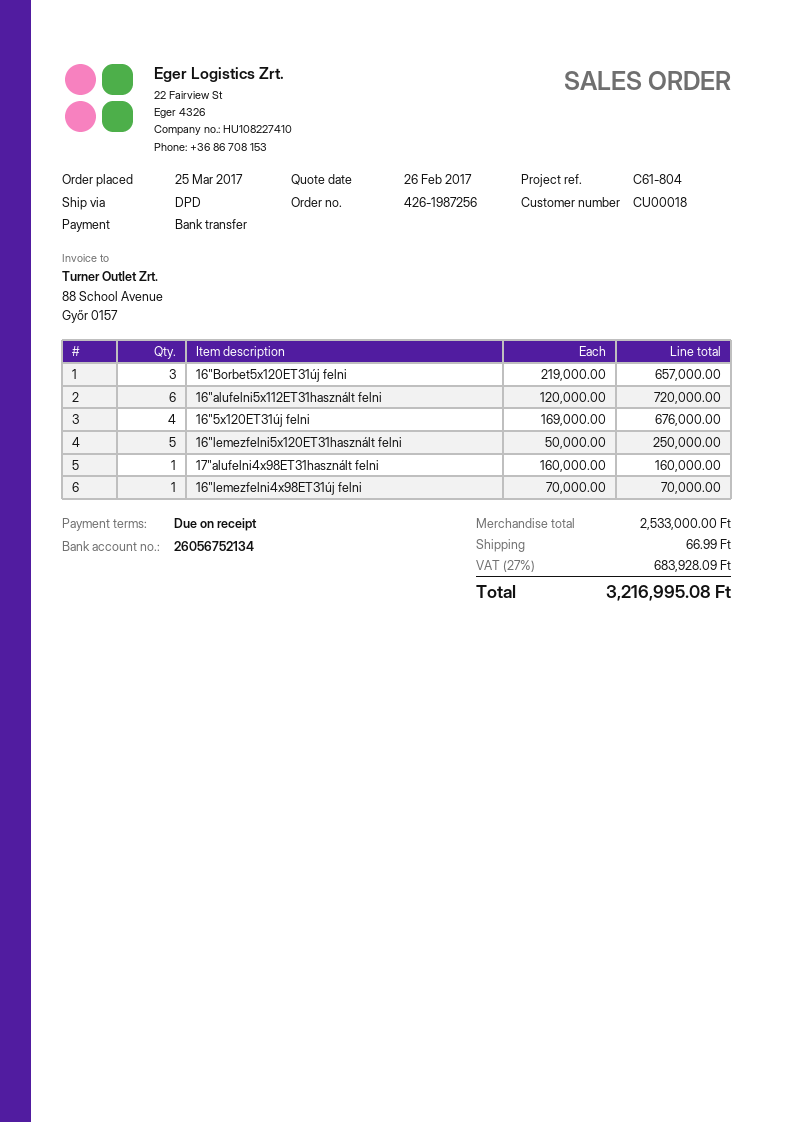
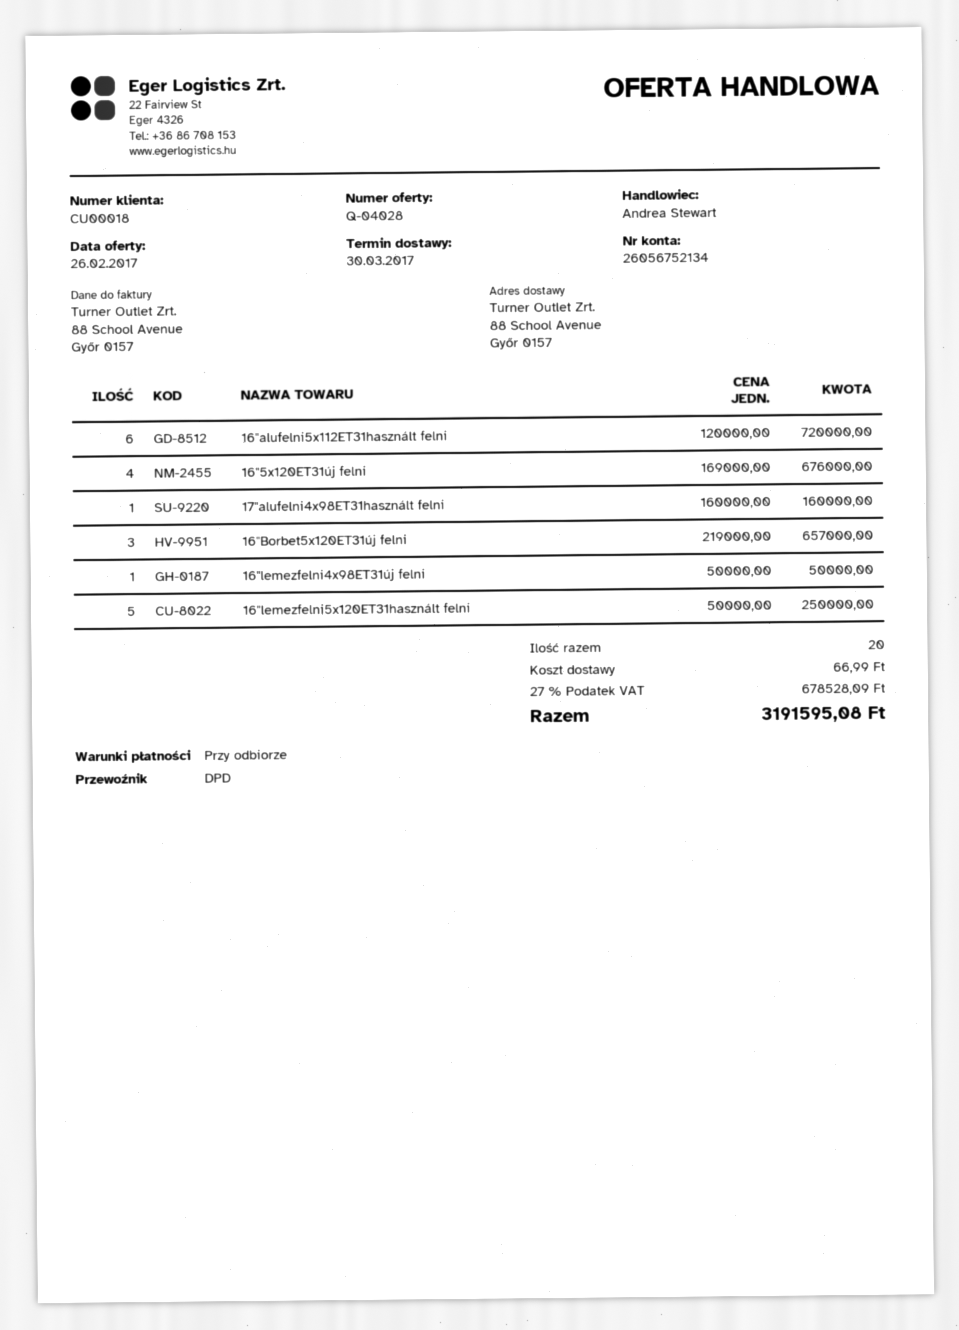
16"lemezfelni4x98ET31új felni: 1 x 70000.00 = 70000.00 -> 1 x 50000.00 = 50000.00
tax: 27% = 683928.09 -> 27% = 678528.09
total: 3216995.08 -> 3191595.08

